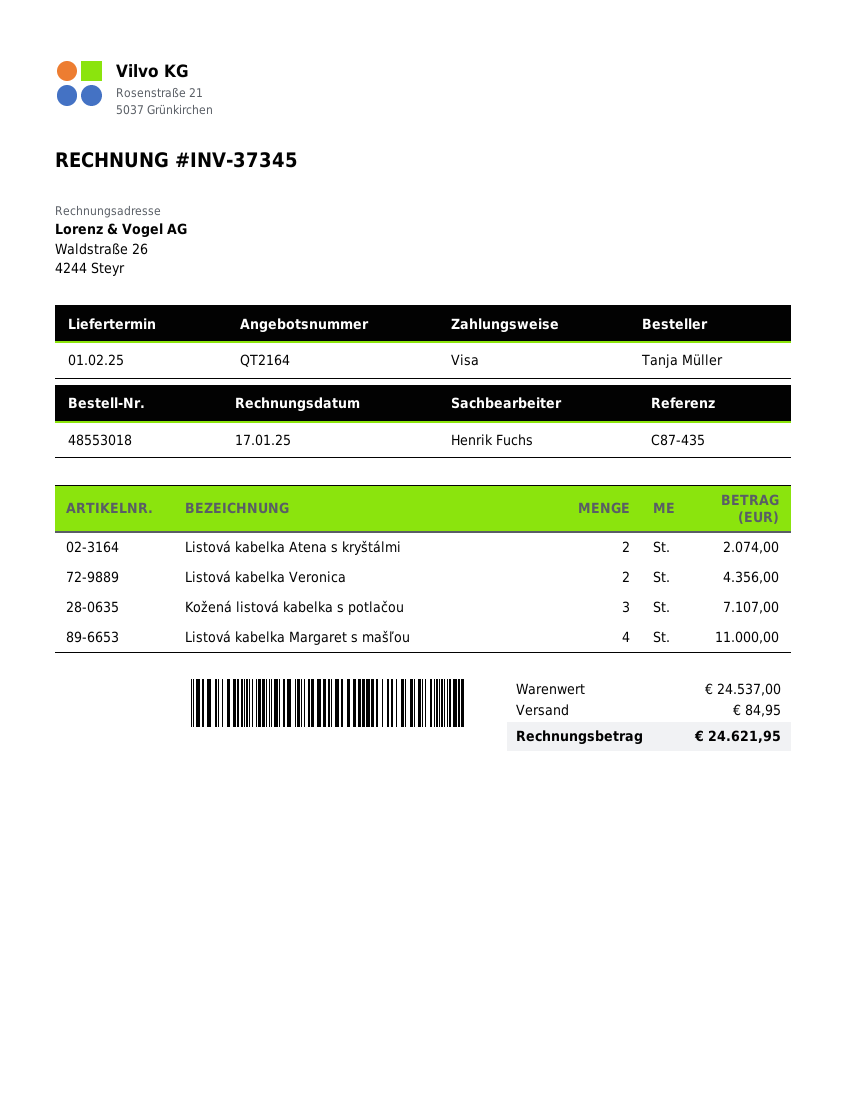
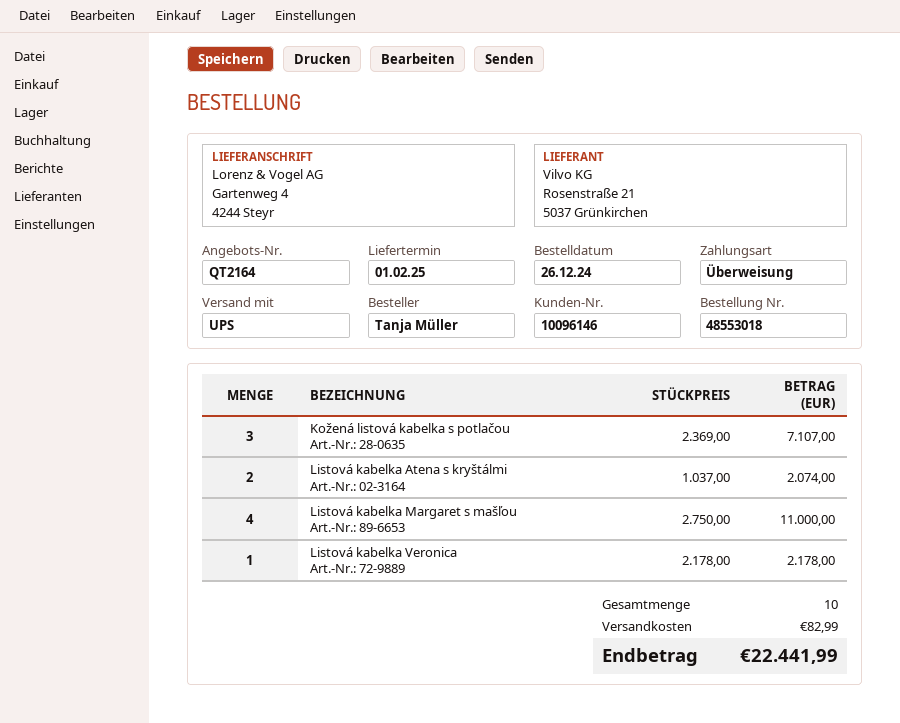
payment method: Visa -> bank transfer
Listová kabelka Veronica: 2 for 4356.00 -> 1 for 2178.00
shipping: 84.95 -> 82.99
total: 24621.95 -> 22441.99

